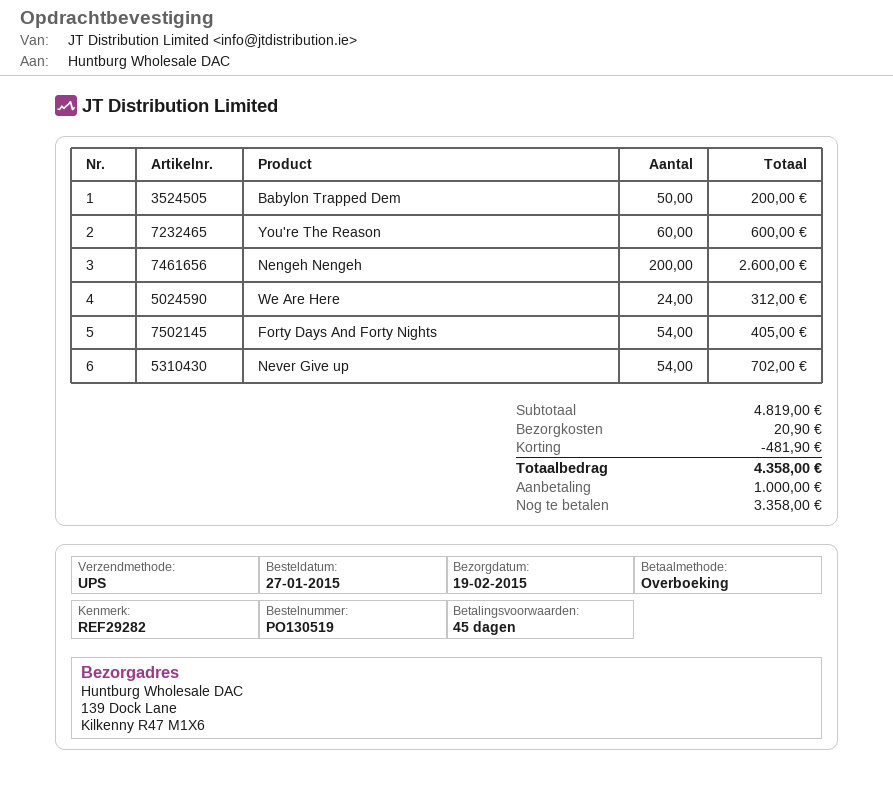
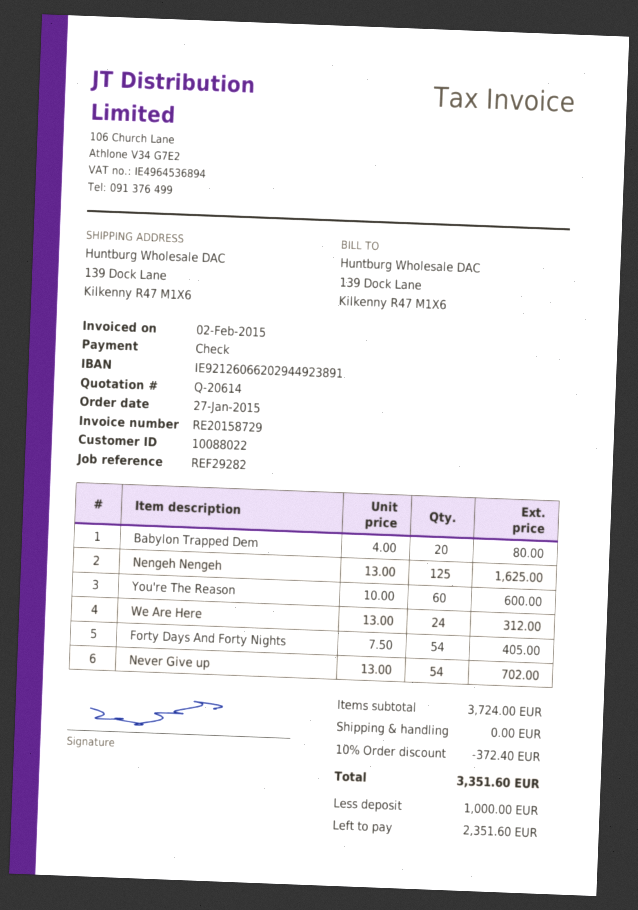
payment method: bank transfer -> cheque
Babylon Trapped Dem: 50 for 200.00 -> 20 for 80.00
Nengeh Nengeh: 200 for 2600.00 -> 125 for 1625.00
subtotal: 4819.00 -> 3724.00
discount: 481.90 -> 372.40
shipping: 20.90 -> 0.00
total: 4358.00 -> 3351.60
balance: 3358.00 -> 2351.60

